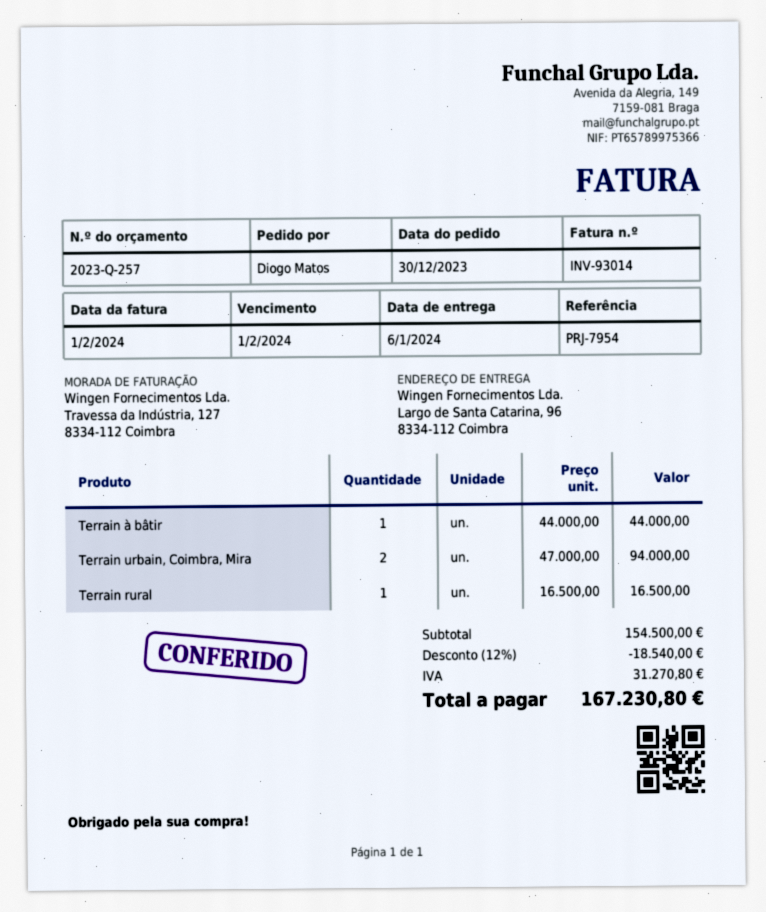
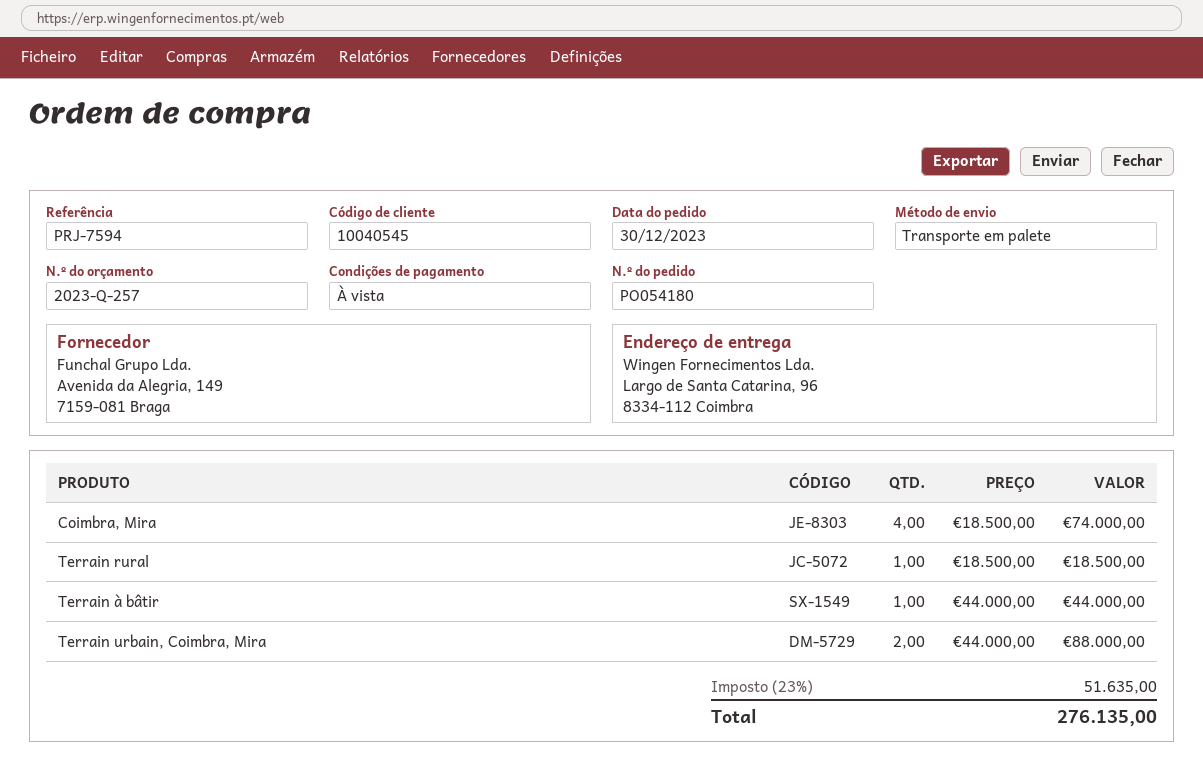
reference: PRJ-7954 -> PRJ-7594
Terrain urbain, Coimbra, Mira: 2 x 47000.00 = 94000.00 -> 2 x 44000.00 = 88000.00
Terrain rural: 1 x 16500.00 = 16500.00 -> 1 x 18500.00 = 18500.00
Coimbra, Mira: none -> 4 x 18500.00 = 74000.00
discount: 12% = 18540.00 -> none
tax: 31270.80 -> 51635.00
total: 167230.80 -> 276135.00

